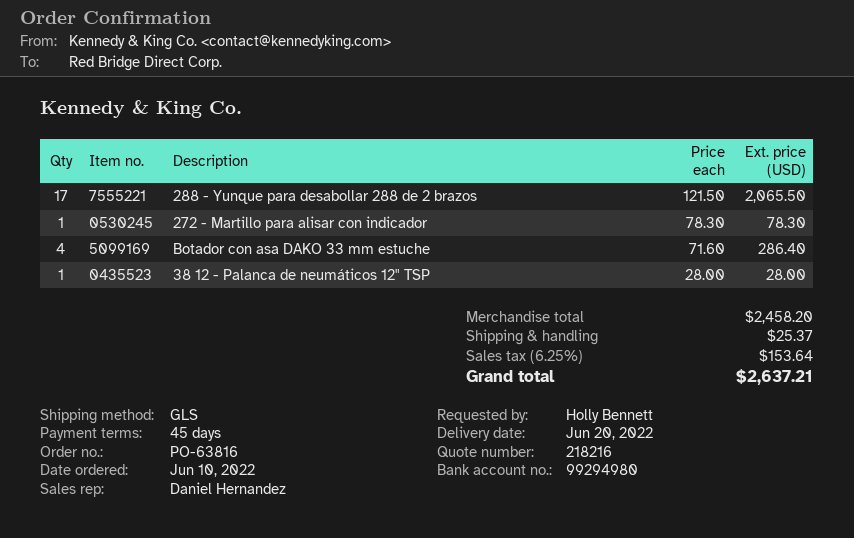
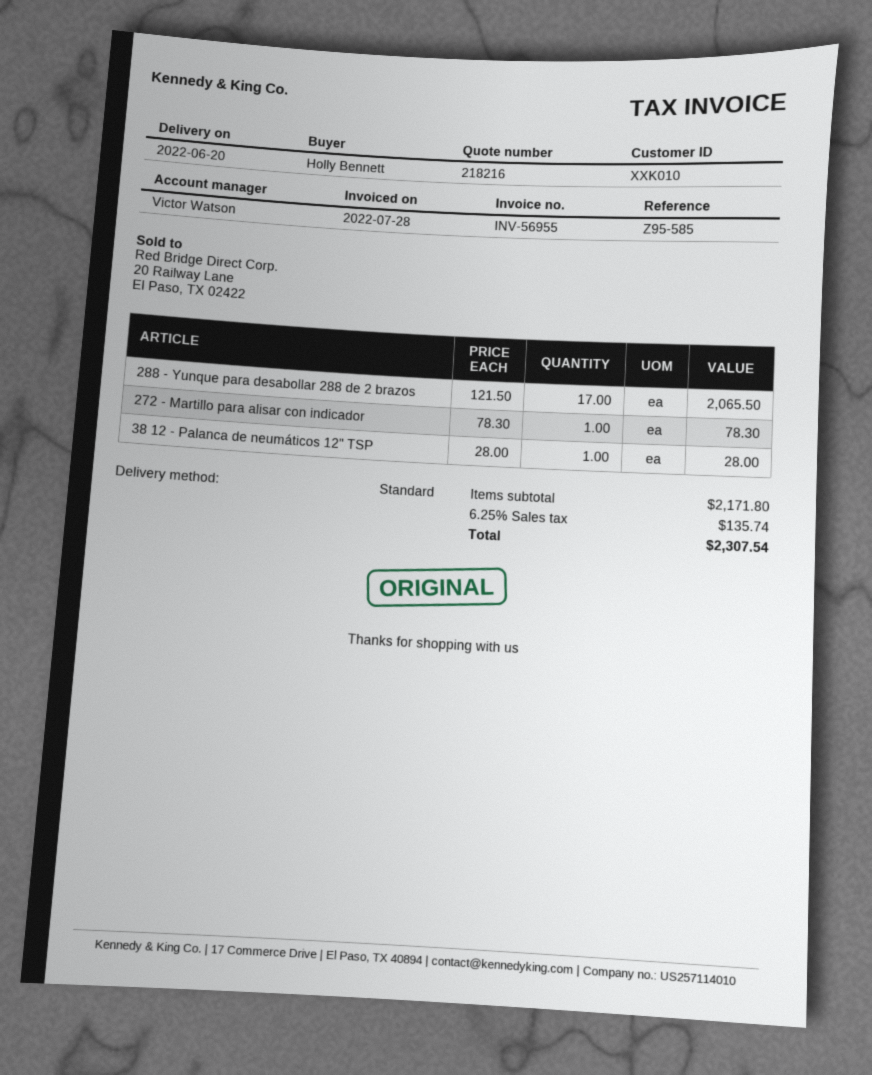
sales rep: Daniel Hernandez -> Victor Watson
shipping method: GLS -> standard
Botador con asa DAKO 33 mm estuche: 4 x 71.60 = 286.40 -> none
subtotal: 2458.20 -> 2171.80
shipping: 25.37 -> none
tax: 6.25% = 153.64 -> 6.25% = 135.74
total: 2637.21 -> 2307.54

